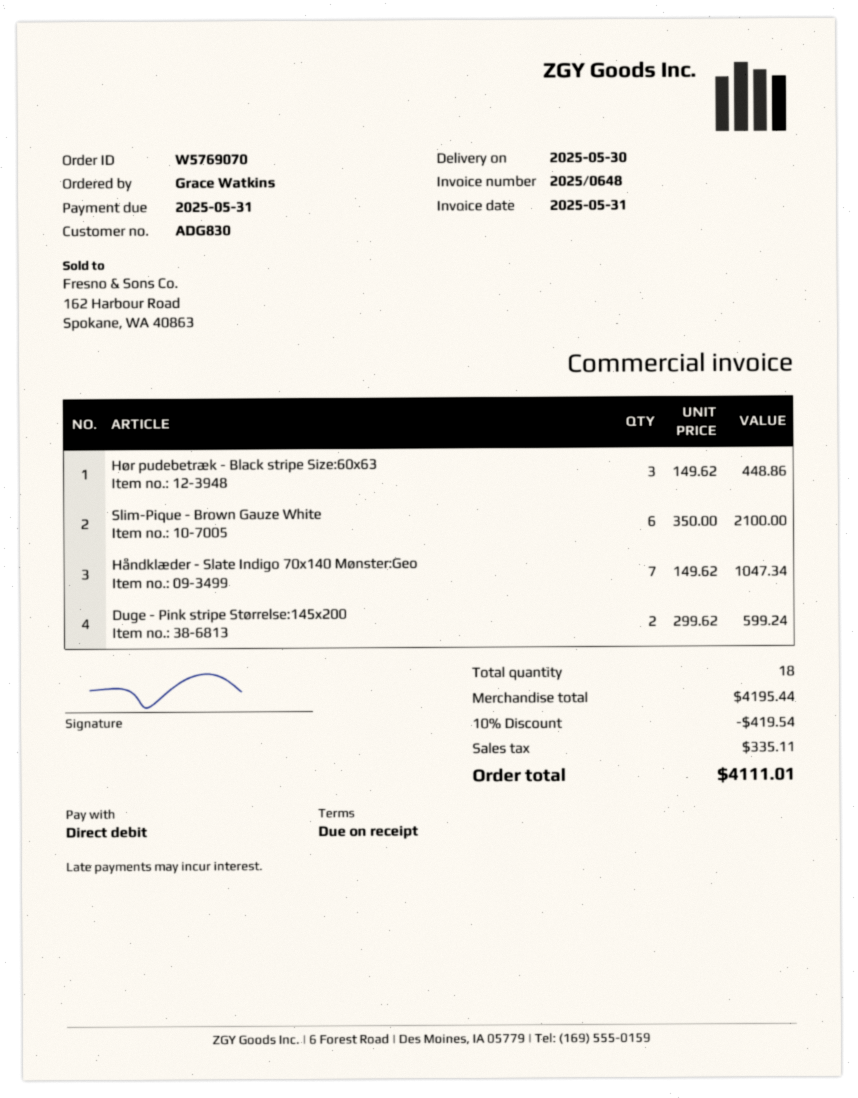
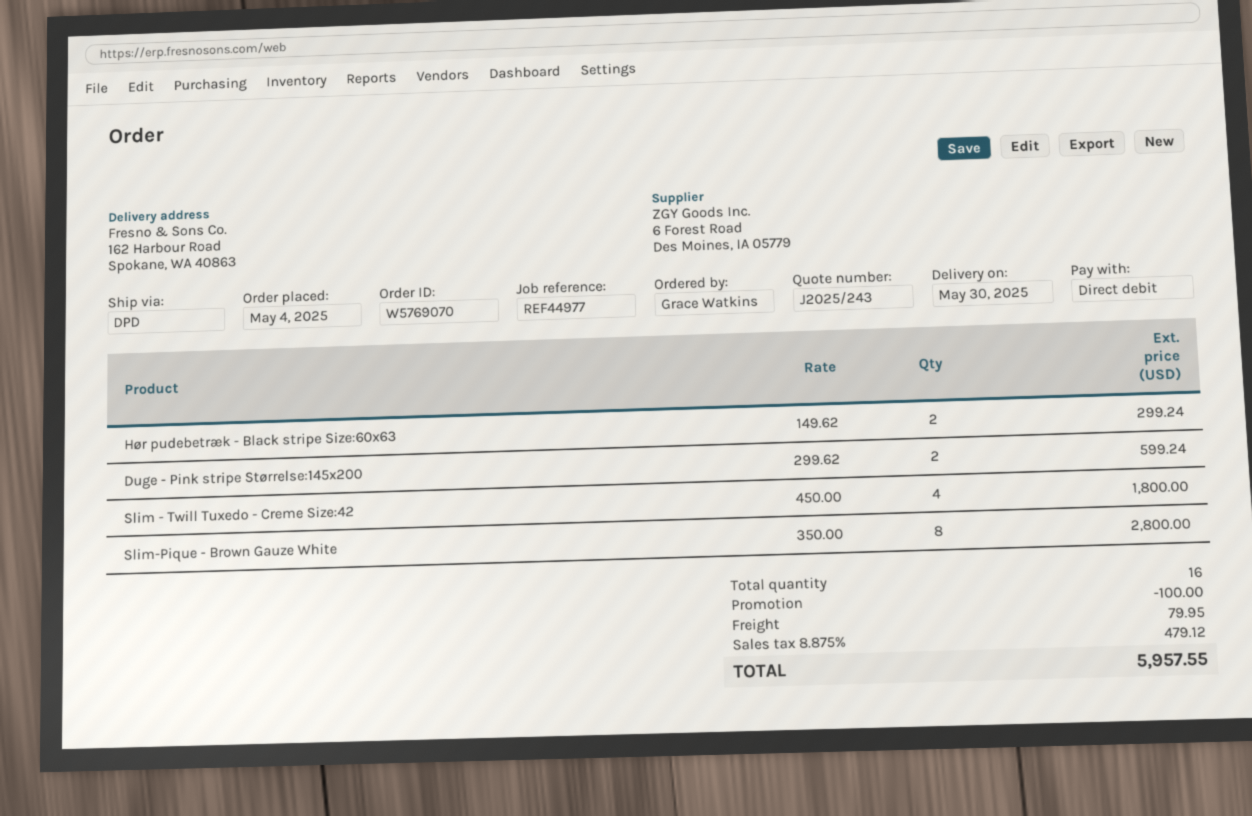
Hør pudebetræk - Black stripe Size:60x63: 3 x 149.62 = 448.86 -> 2 x 149.62 = 299.24
Slim-Pique - Brown Gauze White: 6 x 350.00 = 2100.00 -> 8 x 350.00 = 2800.00
Håndklæder - Slate Indigo 70x140 Mønster:Geo: 7 x 149.62 = 1047.34 -> none
Slim - Twill Tuxedo - Creme Size:42: none -> 4 x 450.00 = 1800.00
total quantity: 18 -> 16
discount: 419.54 -> 100.00
shipping: none -> 79.95
tax: 335.11 -> 479.12
total: 4111.01 -> 5957.55

